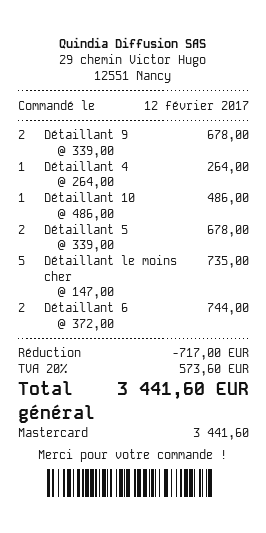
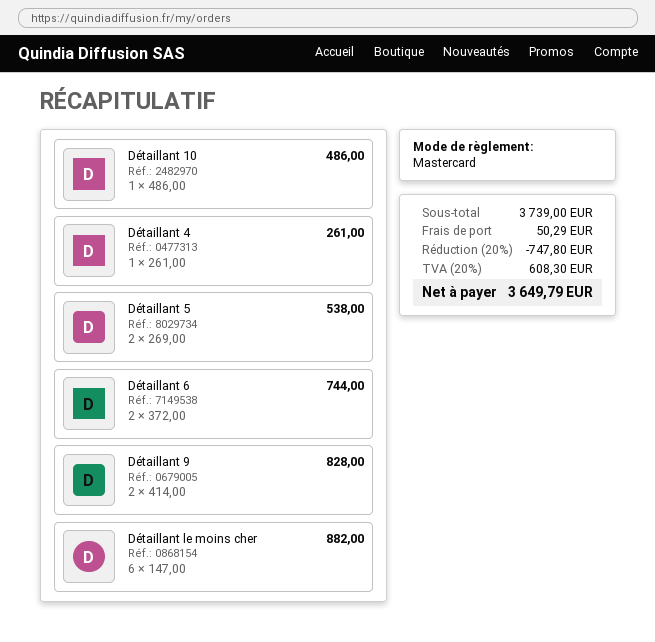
Détaillant 9: 2 x 339.00 = 678.00 -> 2 x 414.00 = 828.00
Détaillant 4: 1 x 264.00 = 264.00 -> 1 x 261.00 = 261.00
Détaillant 5: 2 x 339.00 = 678.00 -> 2 x 269.00 = 538.00
Détaillant le moins cher: 5 x 147.00 = 735.00 -> 6 x 147.00 = 882.00
discount: 717.00 -> 747.80
shipping: none -> 50.29
tax: 20% = 573.60 -> 20% = 608.30
total: 3441.60 -> 3649.79

